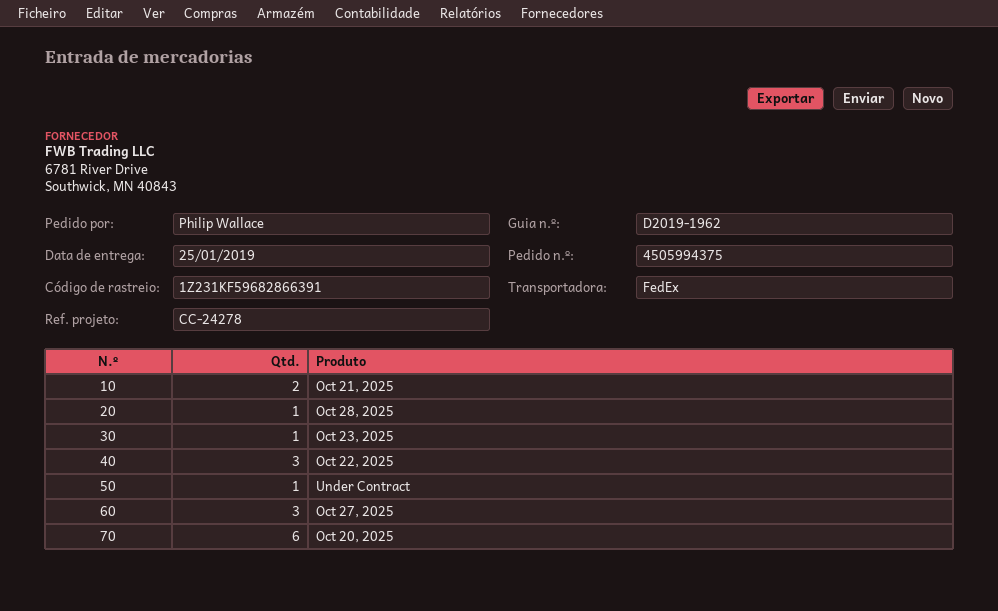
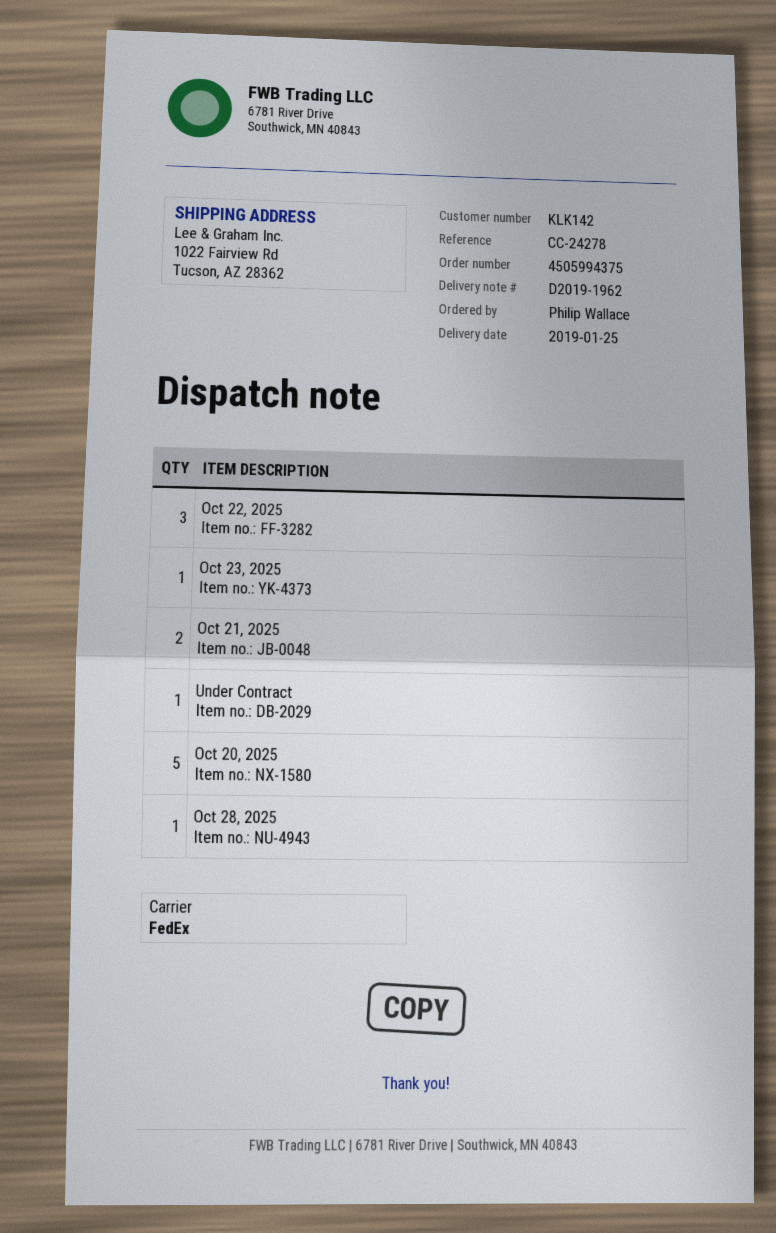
Oct 27, 2025: 3 -> none
Oct 20, 2025: 6 -> 5

